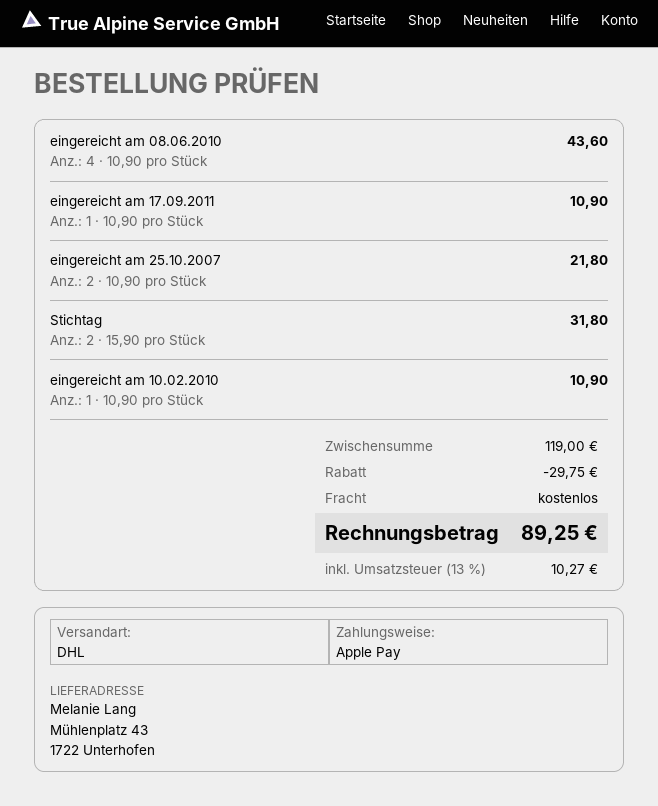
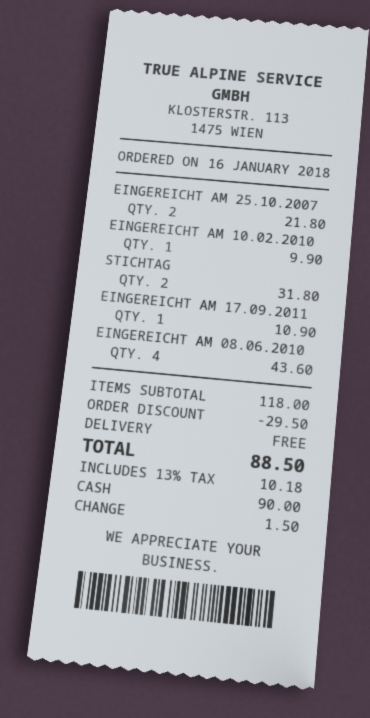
payment method: Apple Pay -> cash
eingereicht am 10.02.2010: 1 for 10.90 -> 1 for 9.90
subtotal: 119.00 -> 118.00
discount: 29.75 -> 29.50
tax: 13% = 10.27 -> 13% = 10.18
total: 89.25 -> 88.50

